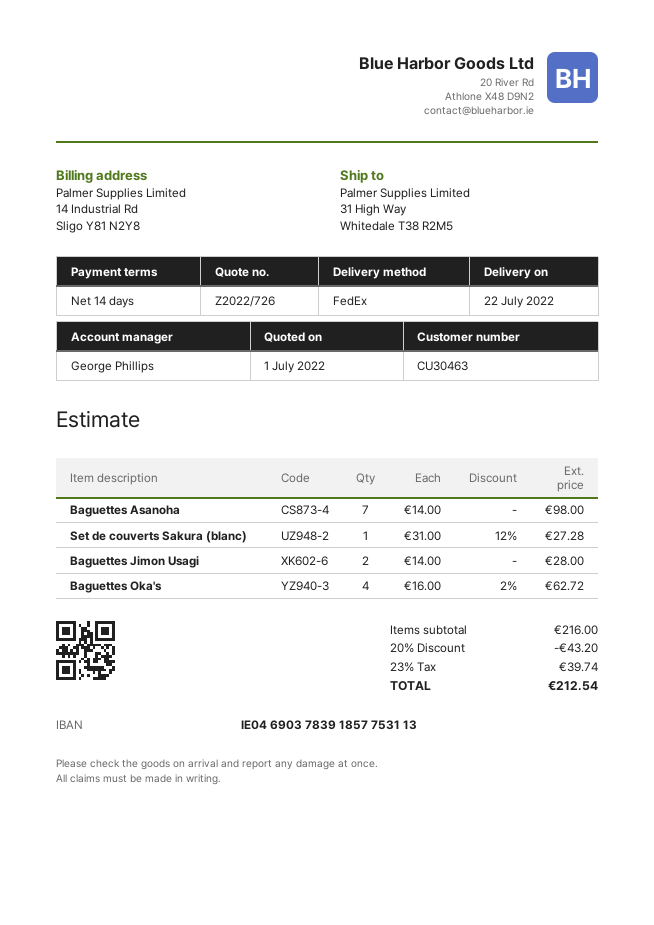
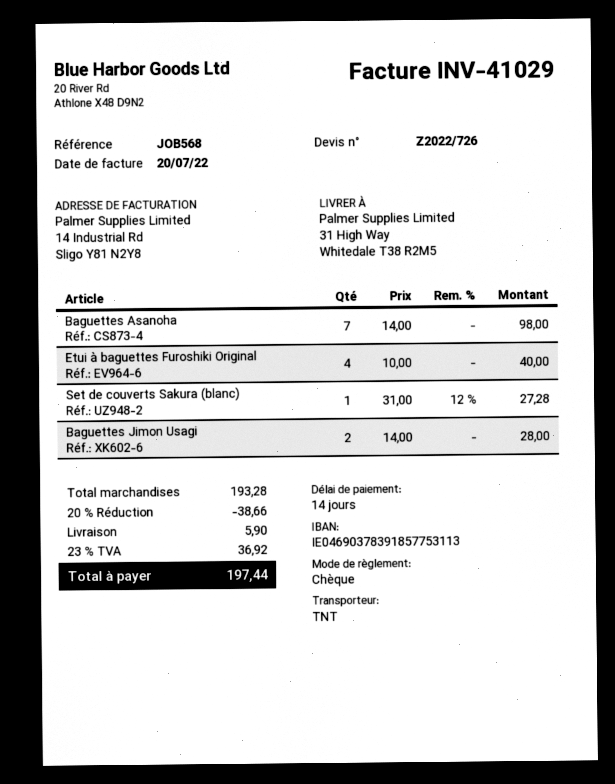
shipping method: FedEx -> TNT
Baguettes Oka's: 4 x 16.00 - 2% = 62.72 -> none
Etui à baguettes Furoshiki Original: none -> 4 x 10.00 = 40.00
subtotal: 216.00 -> 193.28
discount: 20% = 43.20 -> 20% = 38.66
shipping: none -> 5.90
tax: 23% = 39.74 -> 23% = 36.92
total: 212.54 -> 197.44

